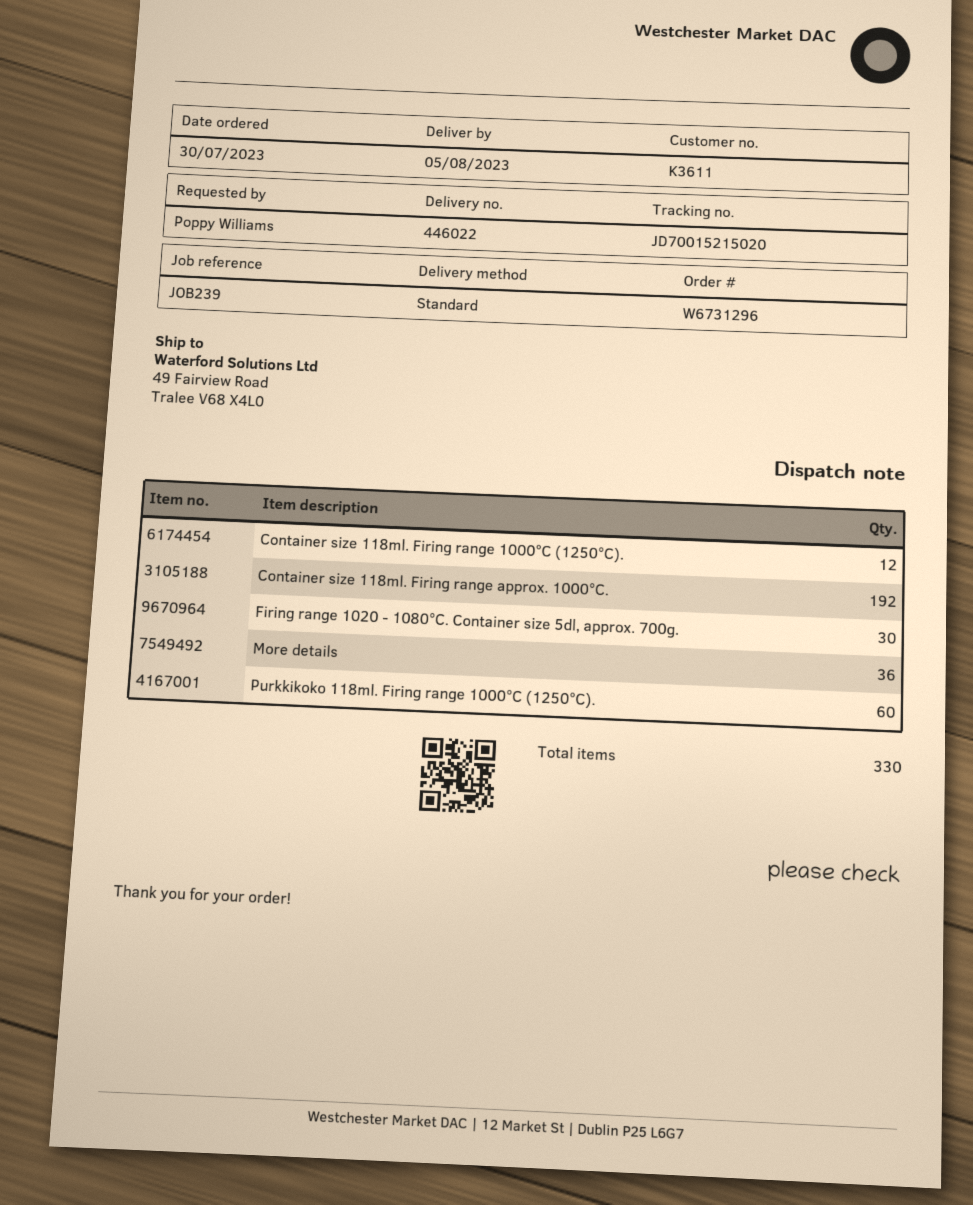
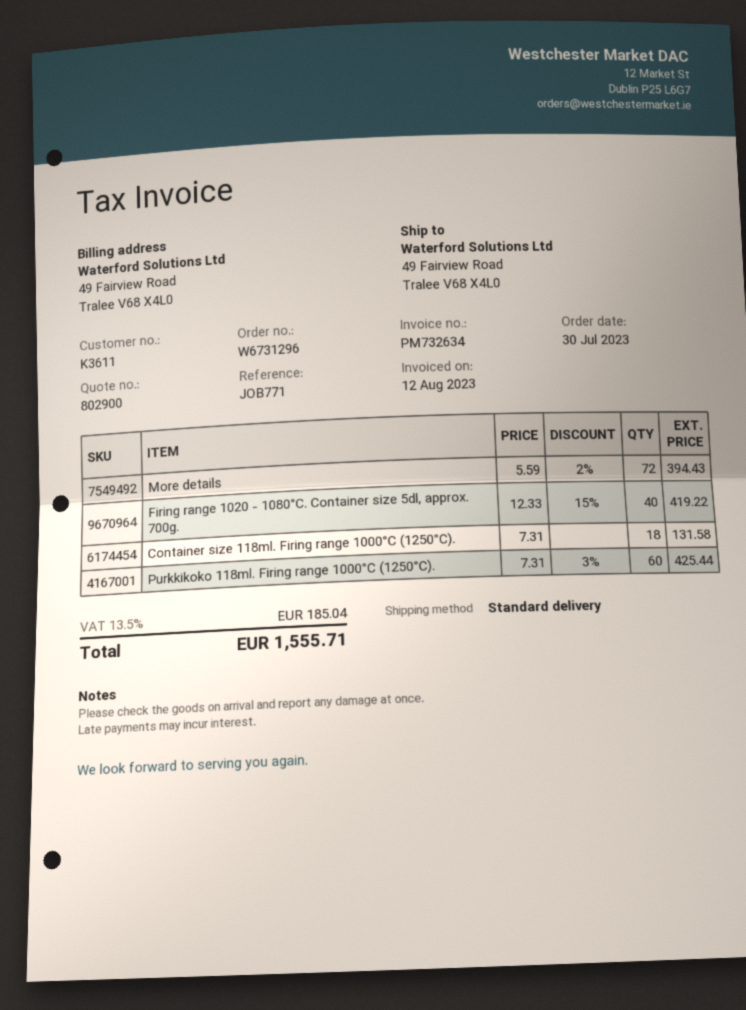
reference: JOB239 -> JOB771
Container size 118ml. Firing range 1000°C (1250°C).: 12 -> 18
Container size 118ml. Firing range approx. 1000°C.: 192 -> none
Firing range 1020 - 1080°C. Container size 5dl, approx. 700g.: 30 -> 40
More details: 36 -> 72

